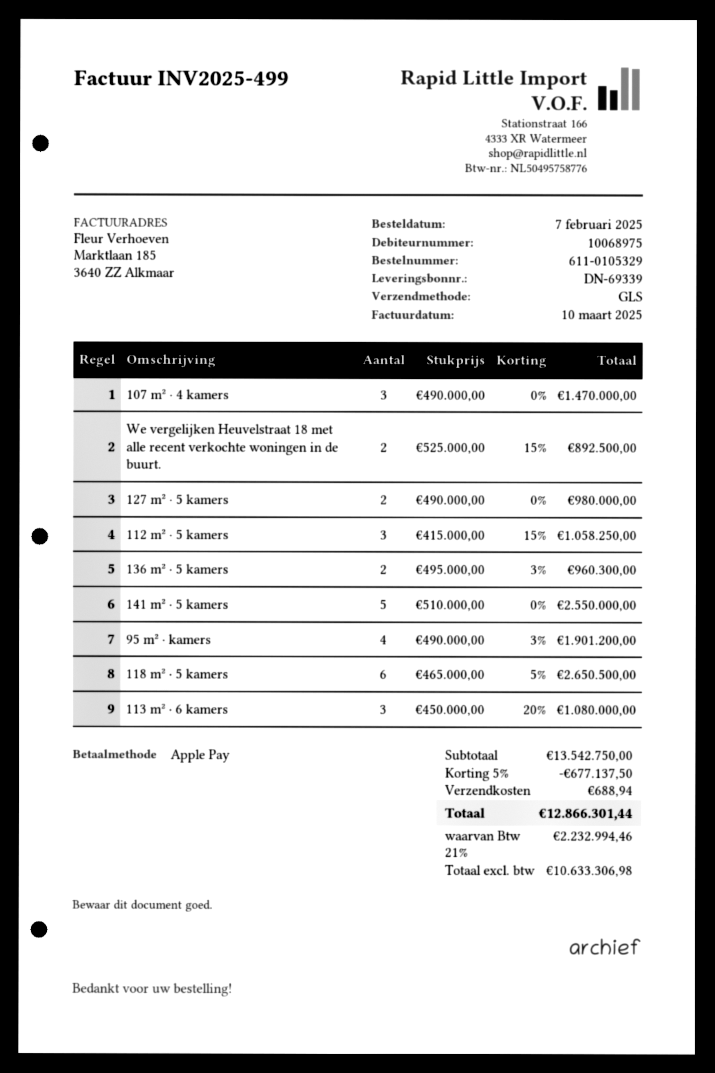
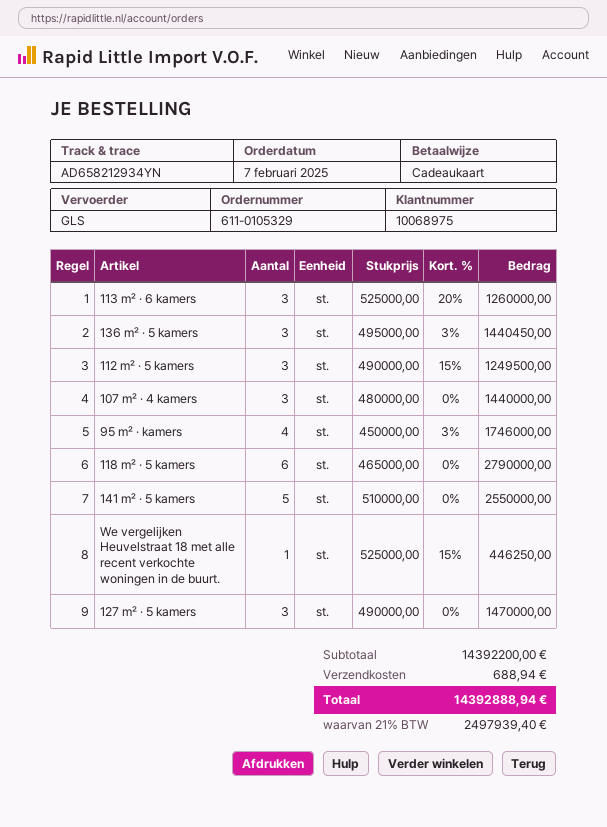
payment method: Apple Pay -> gift card
107 m² · 4 kamers: 3 x 490000.00 = 1470000.00 -> 3 x 480000.00 = 1440000.00
We vergelijken Heuvelstraat 18 met alle recent verkochte woningen in de buurt.: 2 x 525000.00 - 15% = 892500.00 -> 1 x 525000.00 - 15% = 446250.00
127 m² · 5 kamers: 2 x 490000.00 = 980000.00 -> 3 x 490000.00 = 1470000.00
112 m² · 5 kamers: 3 x 415000.00 - 15% = 1058250.00 -> 3 x 490000.00 - 15% = 1249500.00
136 m² · 5 kamers: 2 x 495000.00 - 3% = 960300.00 -> 3 x 495000.00 - 3% = 1440450.00
95 m² · kamers: 4 x 490000.00 - 3% = 1901200.00 -> 4 x 450000.00 - 3% = 1746000.00
118 m² · 5 kamers: 6 x 465000.00 - 5% = 2650500.00 -> 6 x 465000.00 = 2790000.00
113 m² · 6 kamers: 3 x 450000.00 - 20% = 1080000.00 -> 3 x 525000.00 - 20% = 1260000.00
subtotal: 13542750.00 -> 14392200.00
discount: 5% = 677137.50 -> none
tax: 21% = 2232994.46 -> 21% = 2497939.40
total: 12866301.44 -> 14392888.94

